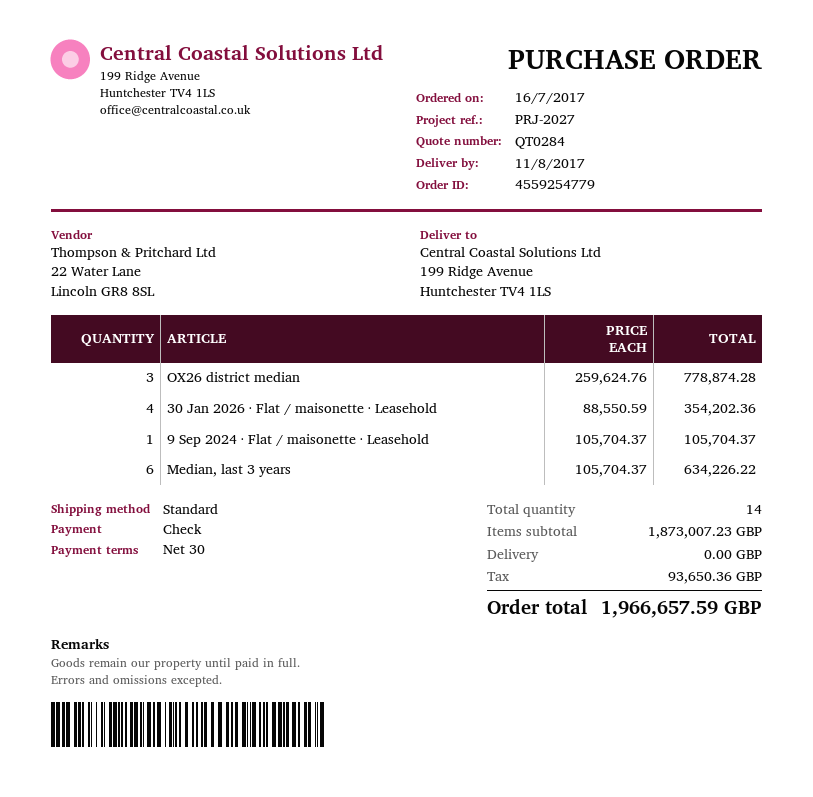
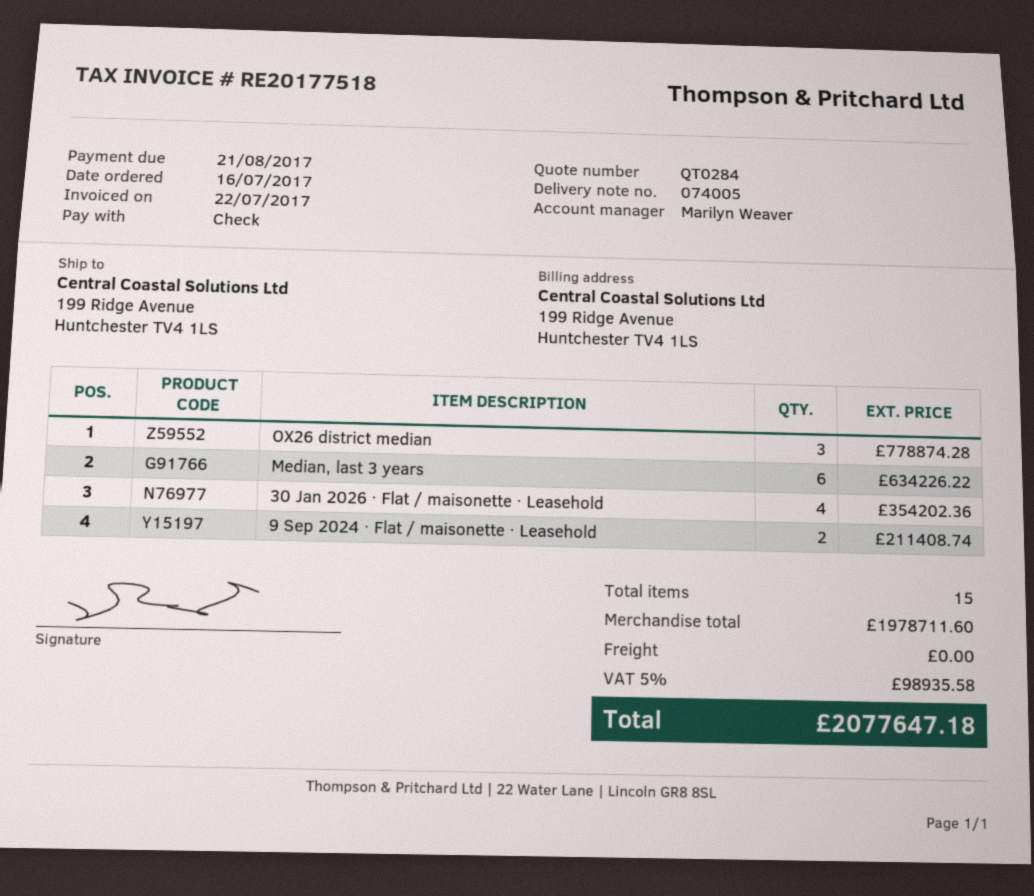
9 Sep 2024 · Flat / maisonette · Leasehold: 1 for 105704.37 -> 2 for 211408.74
total quantity: 14 -> 15
subtotal: 1873007.23 -> 1978711.60
tax: 93650.36 -> 98935.58
total: 1966657.59 -> 2077647.18

